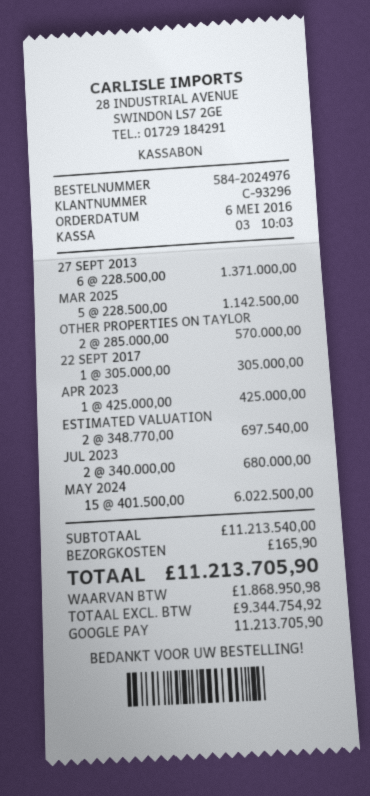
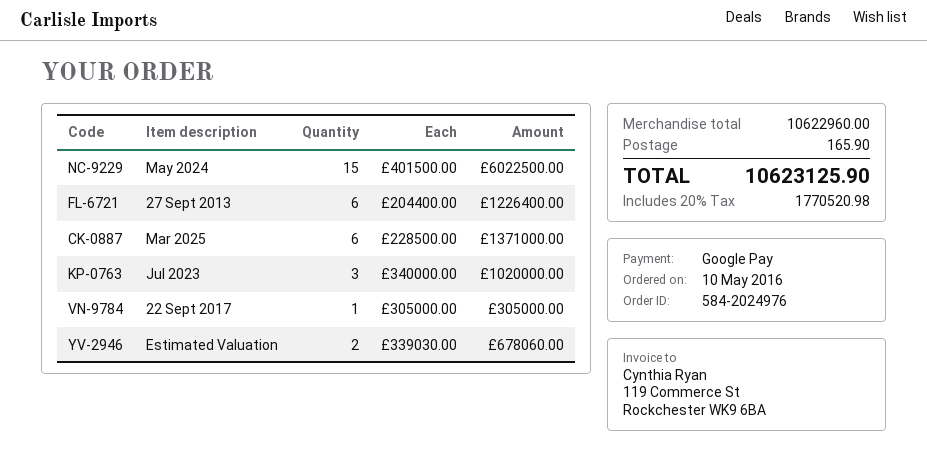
order date: 2016-05-06 -> 2016-05-10
27 SEPT 2013: 6 x 228500.00 = 1371000.00 -> 6 x 204400.00 = 1226400.00
MAR 2025: 5 x 228500.00 = 1142500.00 -> 6 x 228500.00 = 1371000.00
OTHER PROPERTIES ON TAYLOR: 2 x 285000.00 = 570000.00 -> none
APR 2023: 1 x 425000.00 = 425000.00 -> none
ESTIMATED VALUATION: 2 x 348770.00 = 697540.00 -> 2 x 339030.00 = 678060.00
JUL 2023: 2 x 340000.00 = 680000.00 -> 3 x 340000.00 = 1020000.00
subtotal: 11213540.00 -> 10622960.00
tax: 1868950.98 -> 1770520.98
total: 11213705.90 -> 10623125.90

